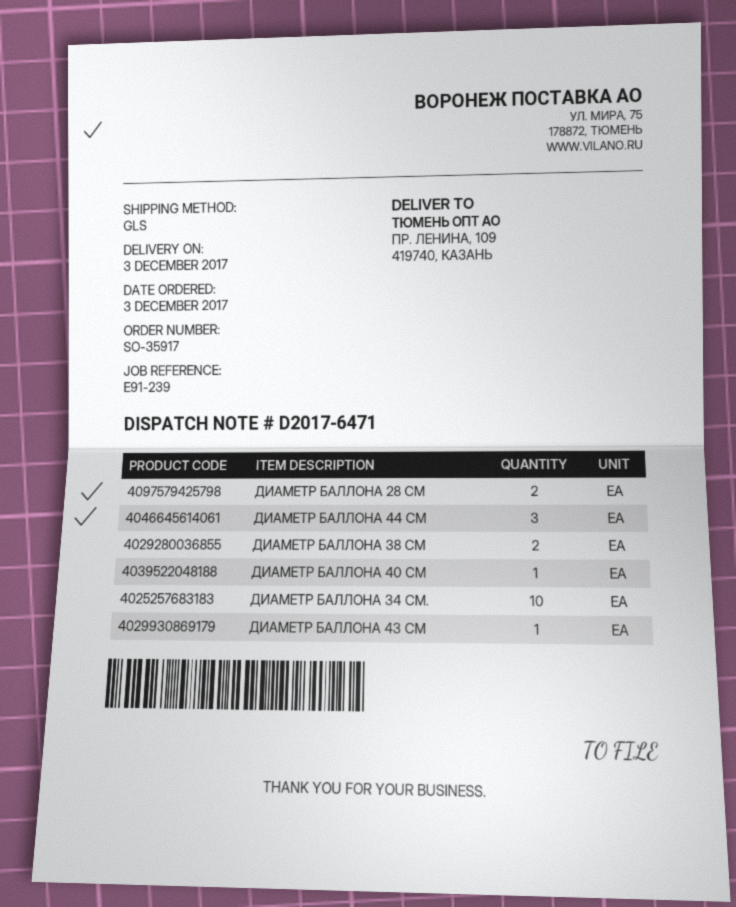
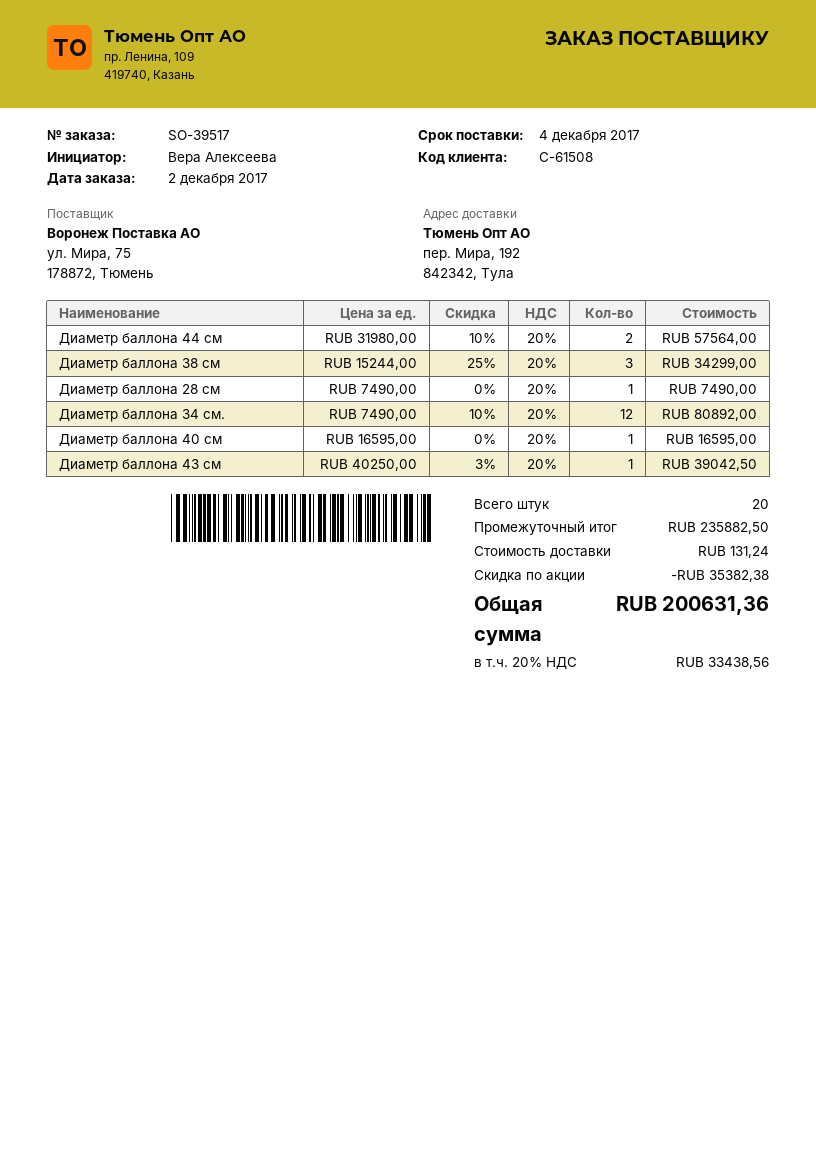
order number: SO-35917 -> SO-39517
order date: 2017-12-03 -> 2017-12-02
delivery date: 2017-12-03 -> 2017-12-04
ship to: ПР. ЛЕНИНА, 109, 419740, КАЗАНЬ -> пер. Мира, 192, 842342, Тула
ДИАМЕТР БАЛЛОНА 28 СМ: 2 -> 1
ДИАМЕТР БАЛЛОНА 44 СМ: 3 -> 2
ДИАМЕТР БАЛЛОНА 38 СМ: 2 -> 3
ДИАМЕТР БАЛЛОНА 34 СМ.: 10 -> 12

